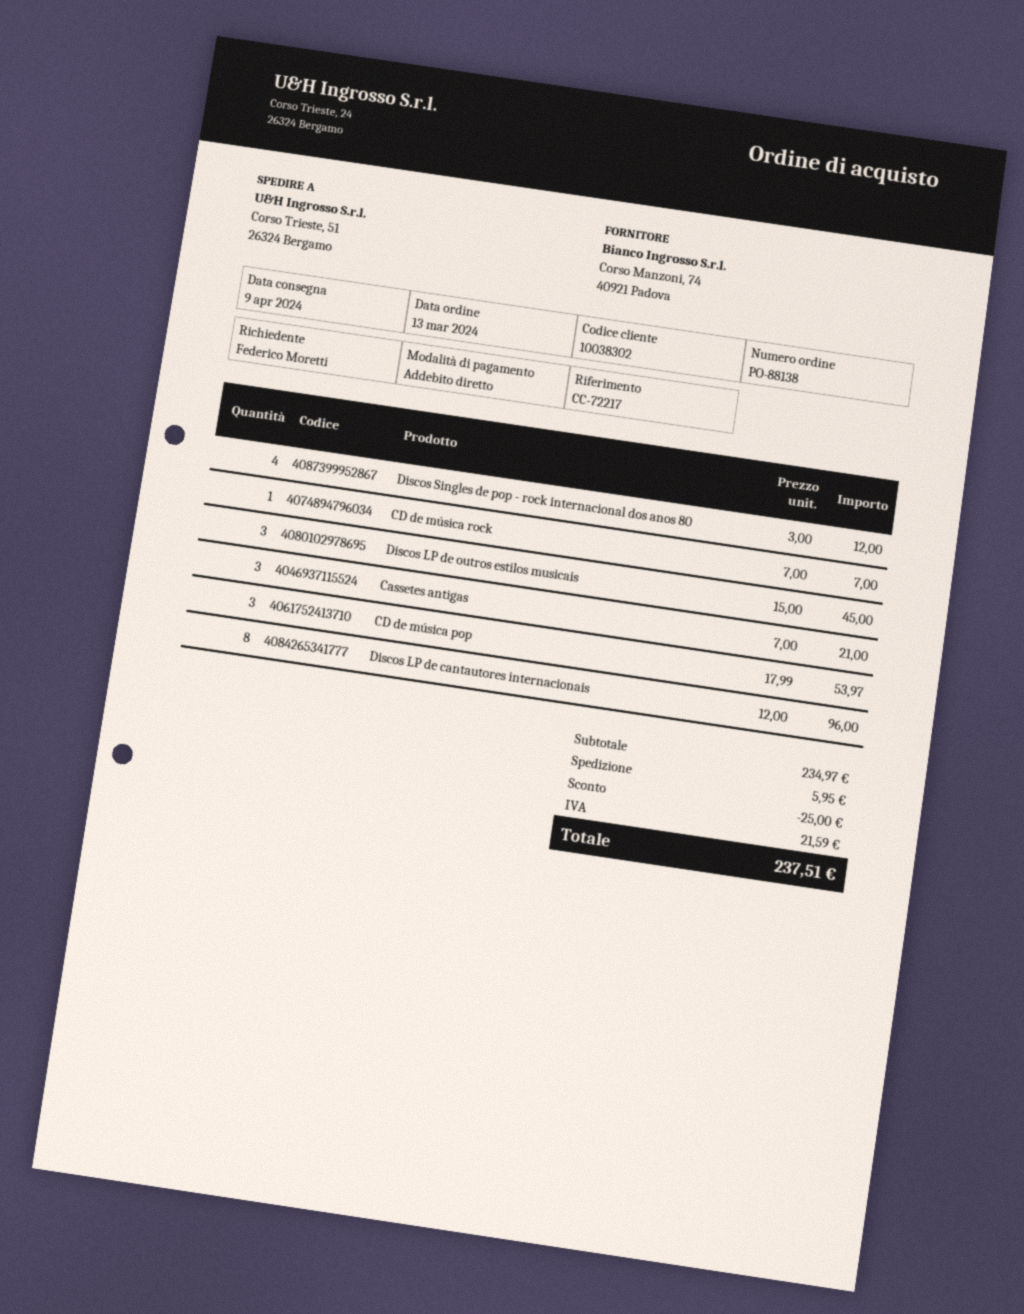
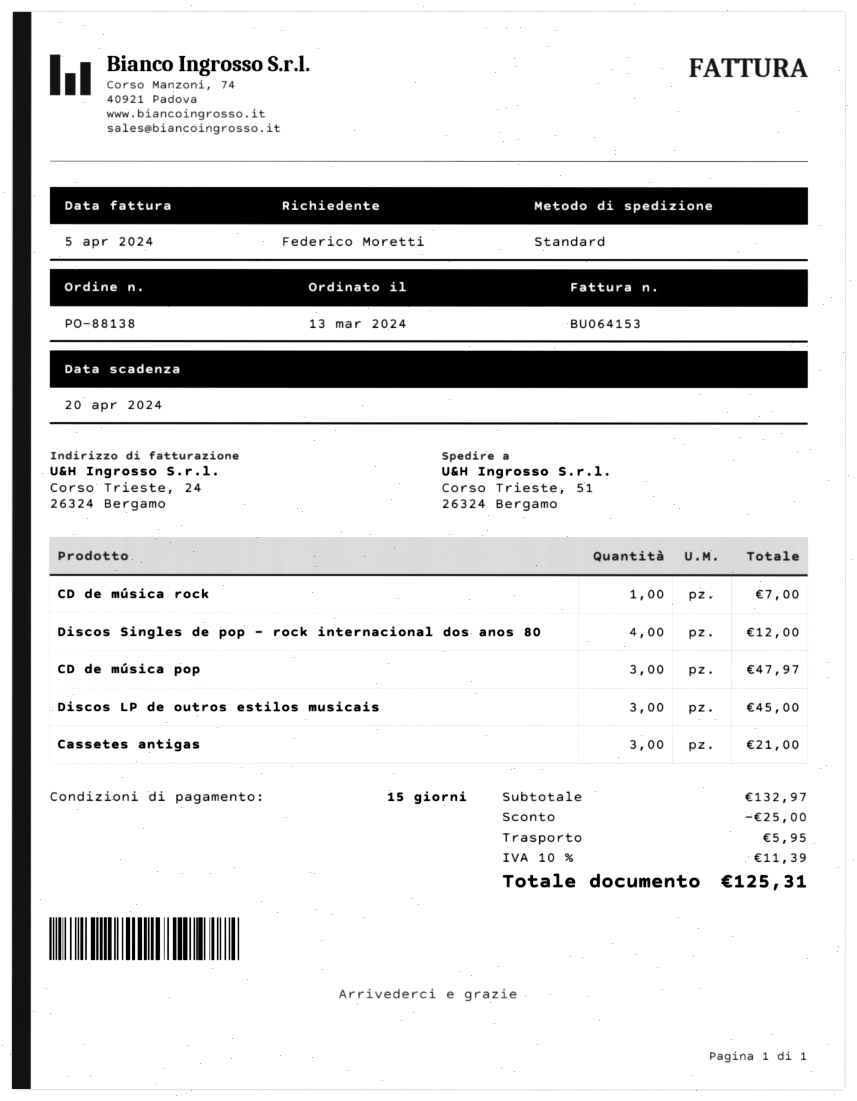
CD de música pop: 3 for 53.97 -> 3 for 47.97
Discos LP de cantautores internacionais: 8 for 96.00 -> none
subtotal: 234.97 -> 132.97
tax: 21.59 -> 11.39
total: 237.51 -> 125.31

